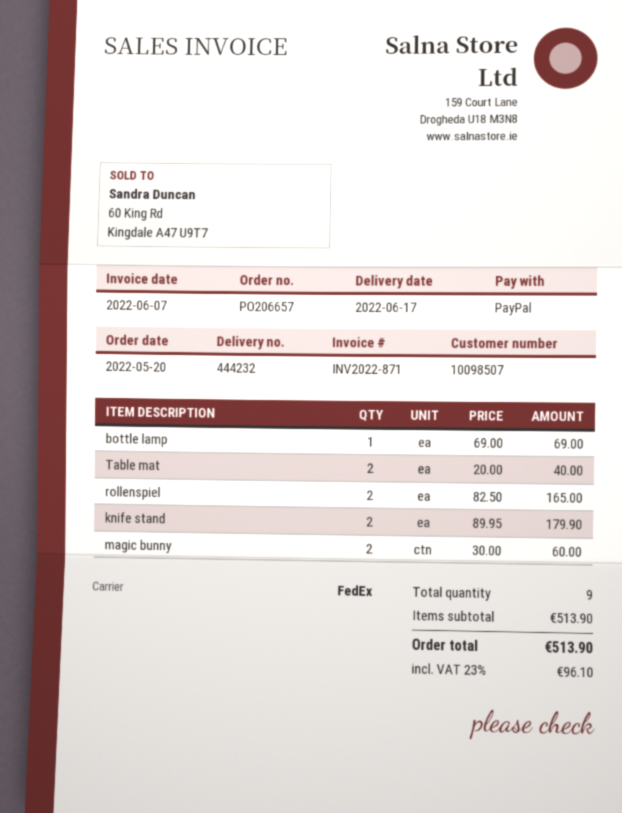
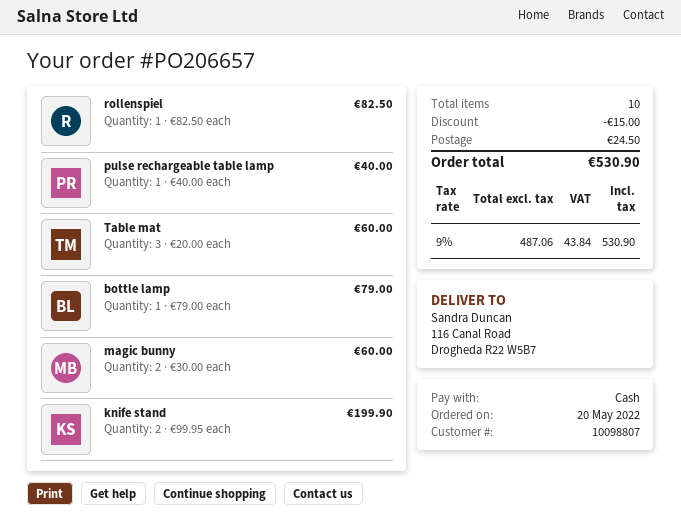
customer number: 10098507 -> 10098807
payment method: PayPal -> cash
bottle lamp: 1 x 69.00 = 69.00 -> 1 x 79.00 = 79.00
Table mat: 2 x 20.00 = 40.00 -> 3 x 20.00 = 60.00
rollenspiel: 2 x 82.50 = 165.00 -> 1 x 82.50 = 82.50
knife stand: 2 x 89.95 = 179.90 -> 2 x 99.95 = 199.90
pulse rechargeable table lamp: none -> 1 x 40.00 = 40.00
total quantity: 9 -> 10
discount: none -> 15.00
shipping: none -> 24.50
tax: 23% = 96.10 -> 9% = 43.84
total: 513.90 -> 530.90

